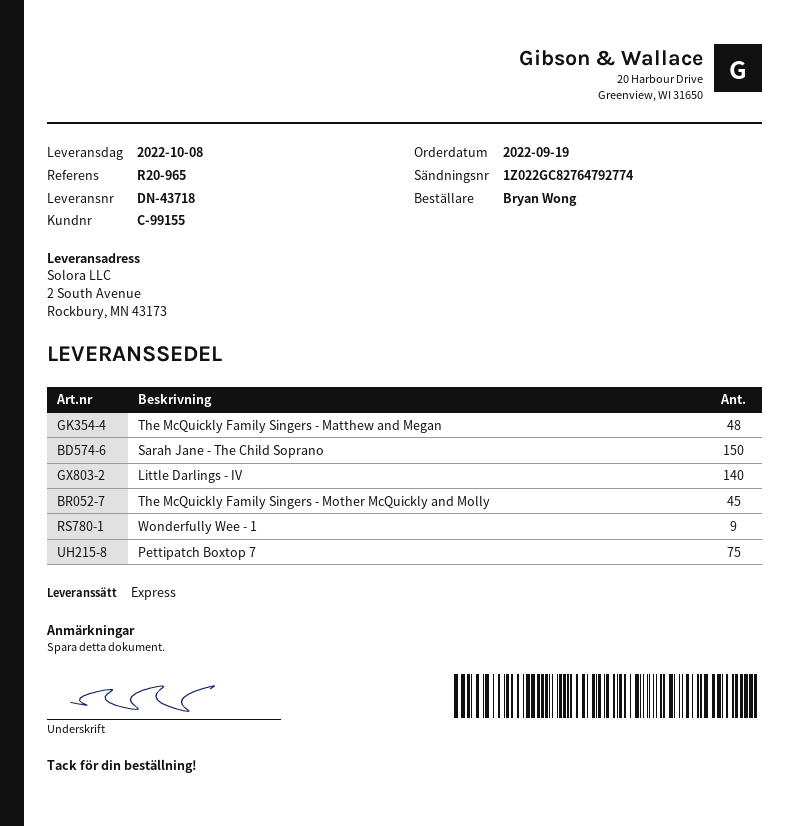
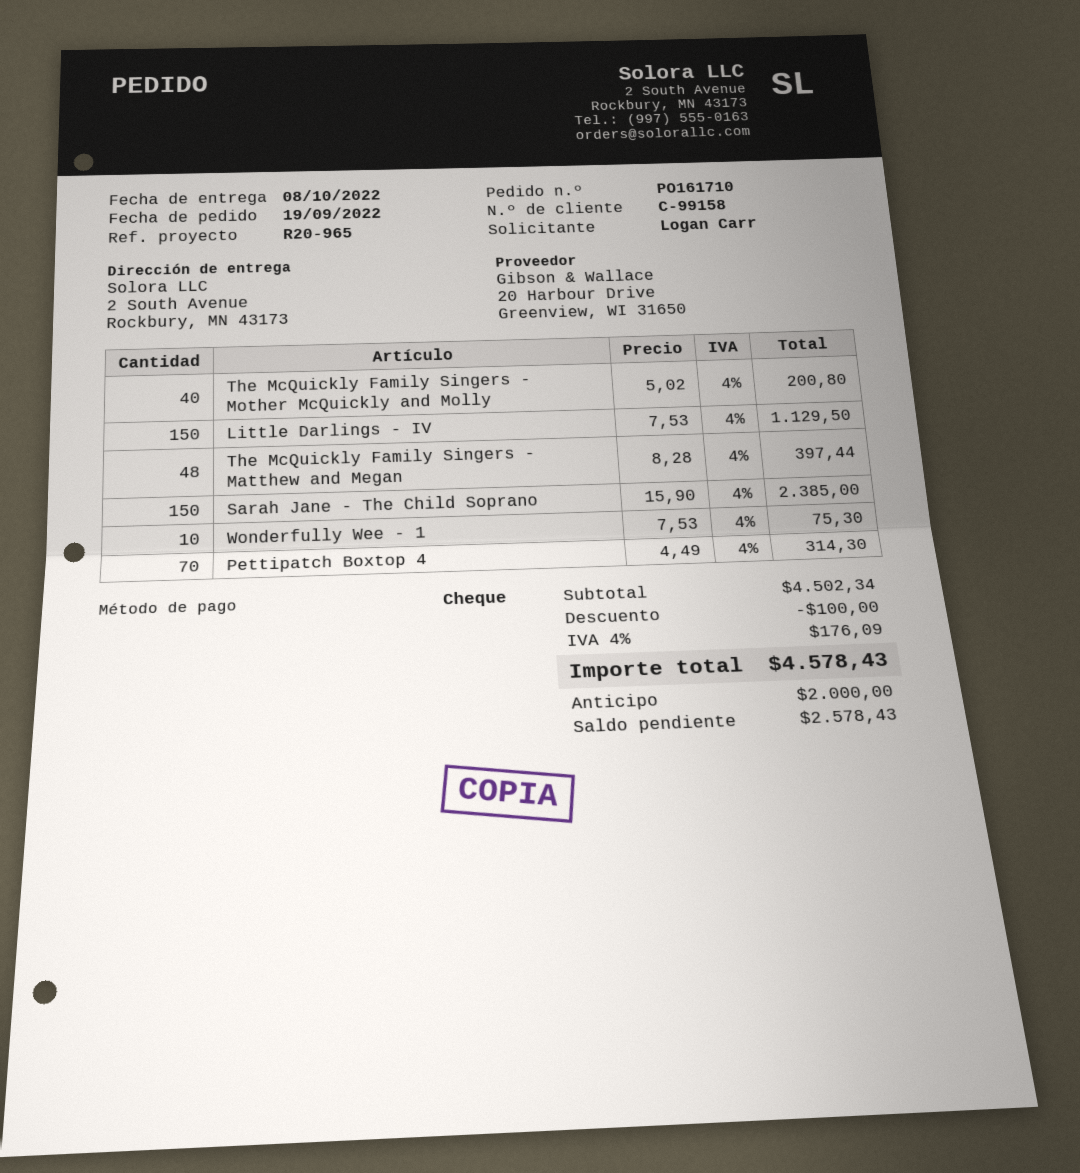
customer number: C-99155 -> C-99158
ordered by: Bryan Wong -> Logan Carr
Little Darlings - IV: 140 -> 150
The McQuickly Family Singers - Mother McQuickly and Molly: 45 -> 40
Wonderfully Wee - 1: 9 -> 10
Pettipatch Boxtop 7: 75 -> none
Pettipatch Boxtop 4: none -> 70

